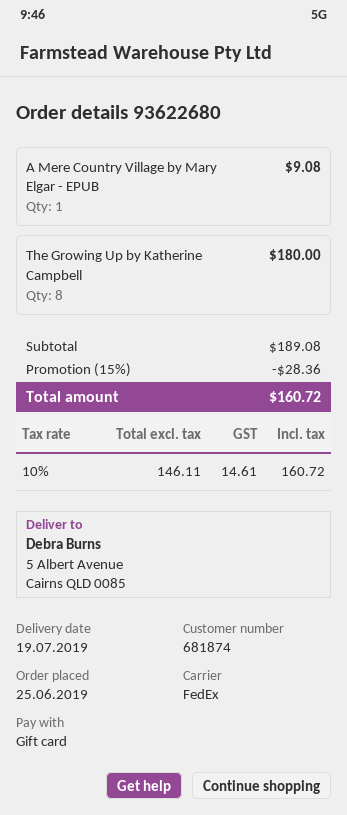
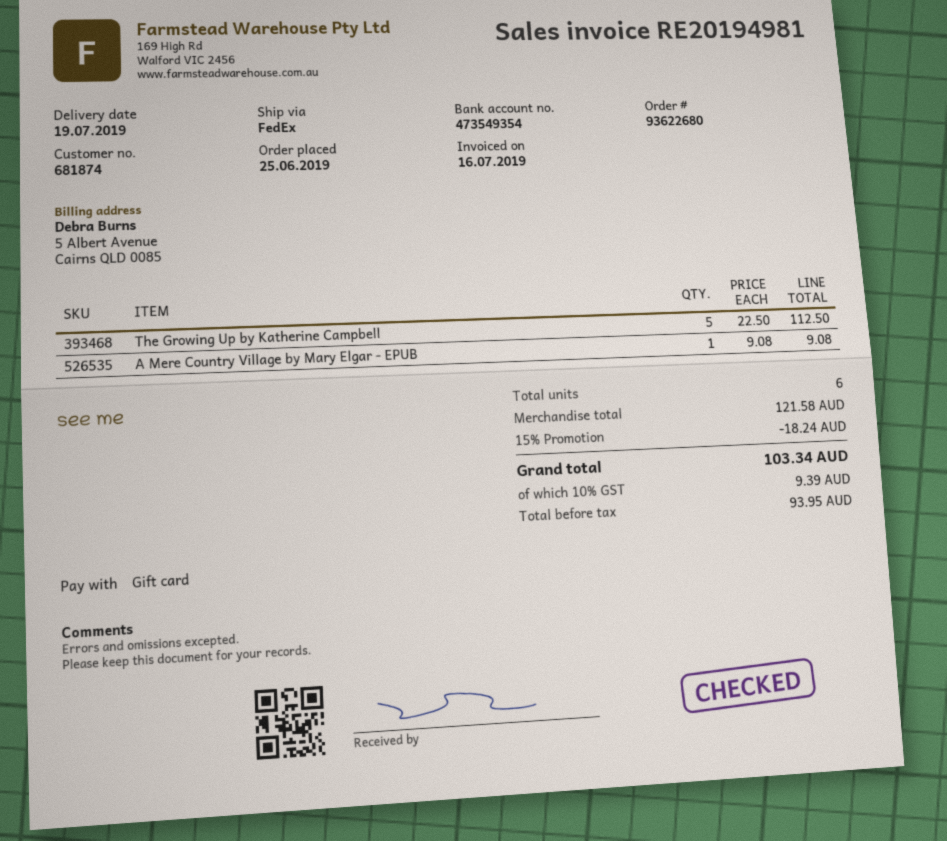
The Growing Up by Katherine Campbell: 8 for 180.00 -> 5 for 112.50
subtotal: 189.08 -> 121.58
discount: 15% = 28.36 -> 15% = 18.24
net: 146.11 -> 93.95
tax: 10% = 14.61 -> 10% = 9.39
total: 160.72 -> 103.34

